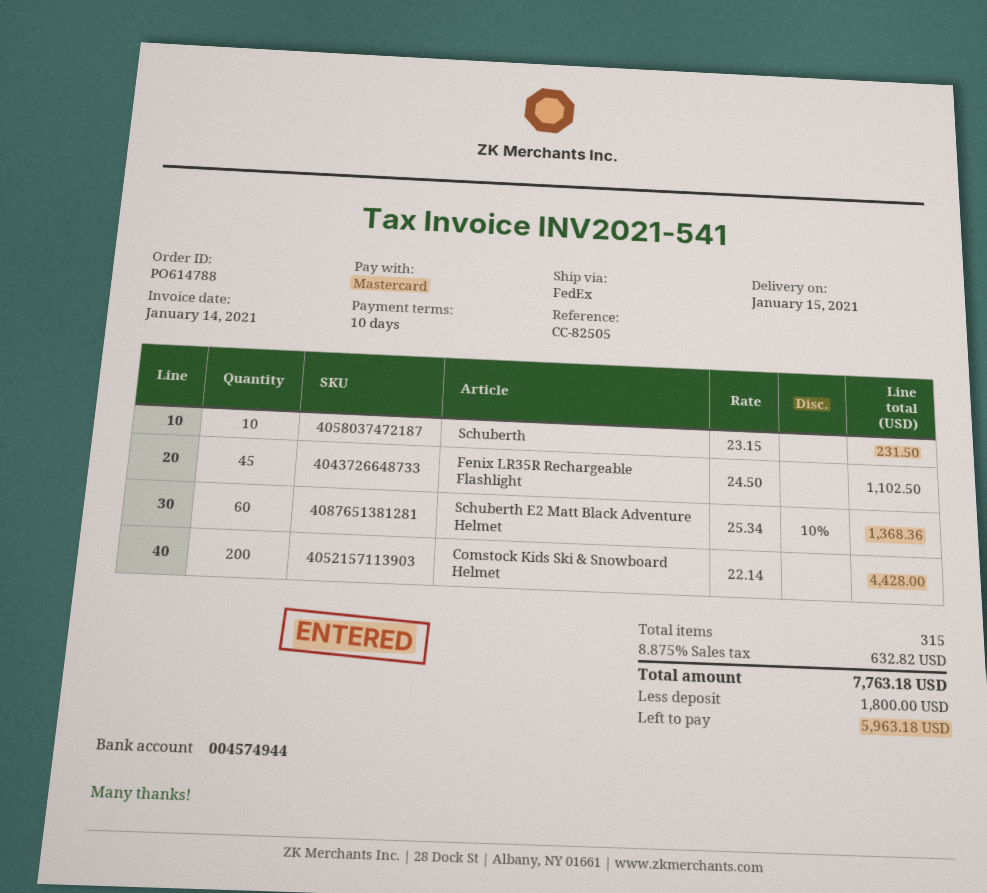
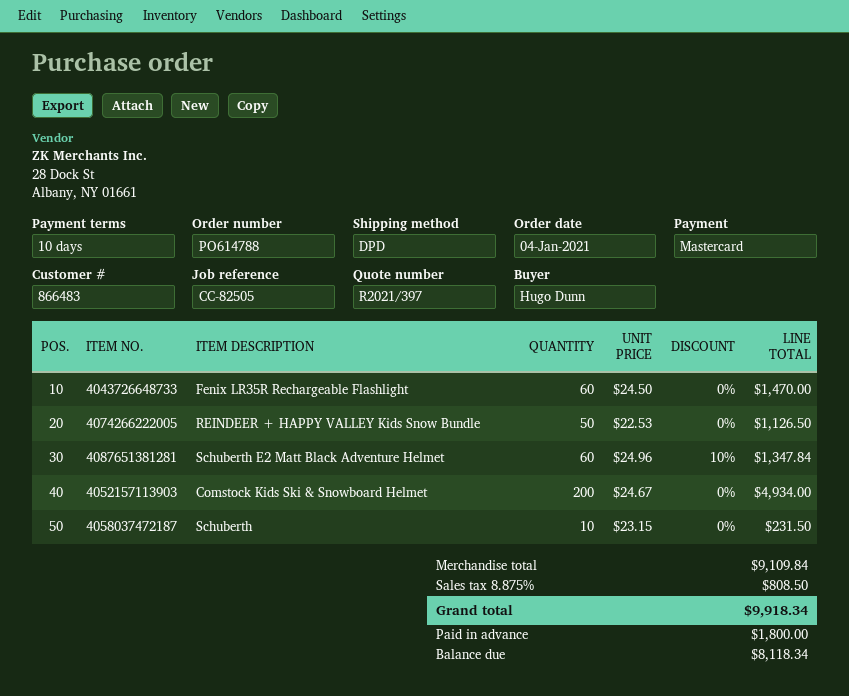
shipping method: FedEx -> DPD
Fenix LR35R Rechargeable Flashlight: 45 x 24.50 = 1102.50 -> 60 x 24.50 = 1470.00
Schuberth E2 Matt Black Adventure Helmet: 60 x 25.34 - 10% = 1368.36 -> 60 x 24.96 - 10% = 1347.84
Comstock Kids Ski & Snowboard Helmet: 200 x 22.14 = 4428.00 -> 200 x 24.67 = 4934.00
REINDEER + HAPPY VALLEY Kids Snow Bundle: none -> 50 x 22.53 = 1126.50
tax: 8.875% = 632.82 -> 8.875% = 808.50
total: 7763.18 -> 9918.34
balance: 5963.18 -> 8118.34

